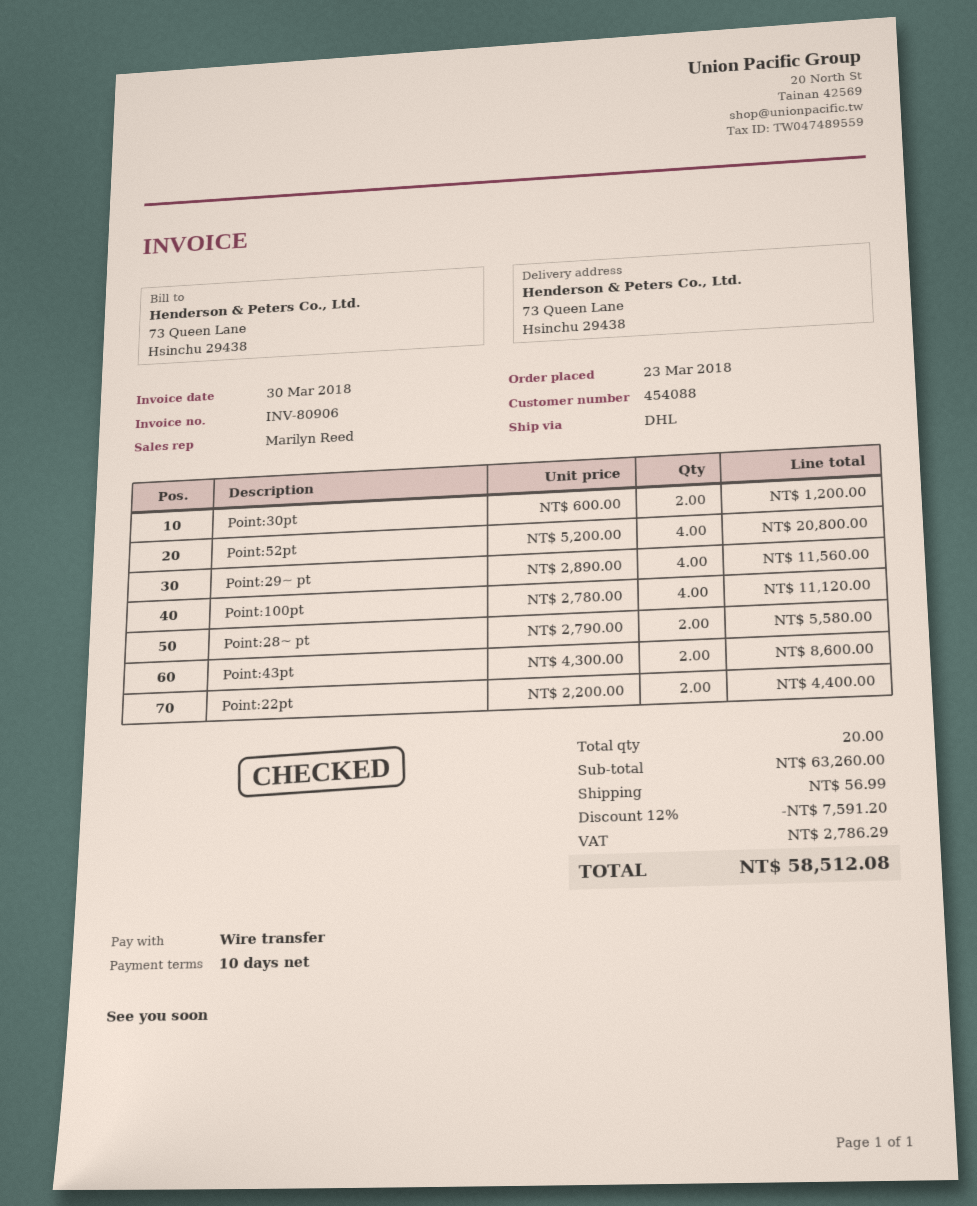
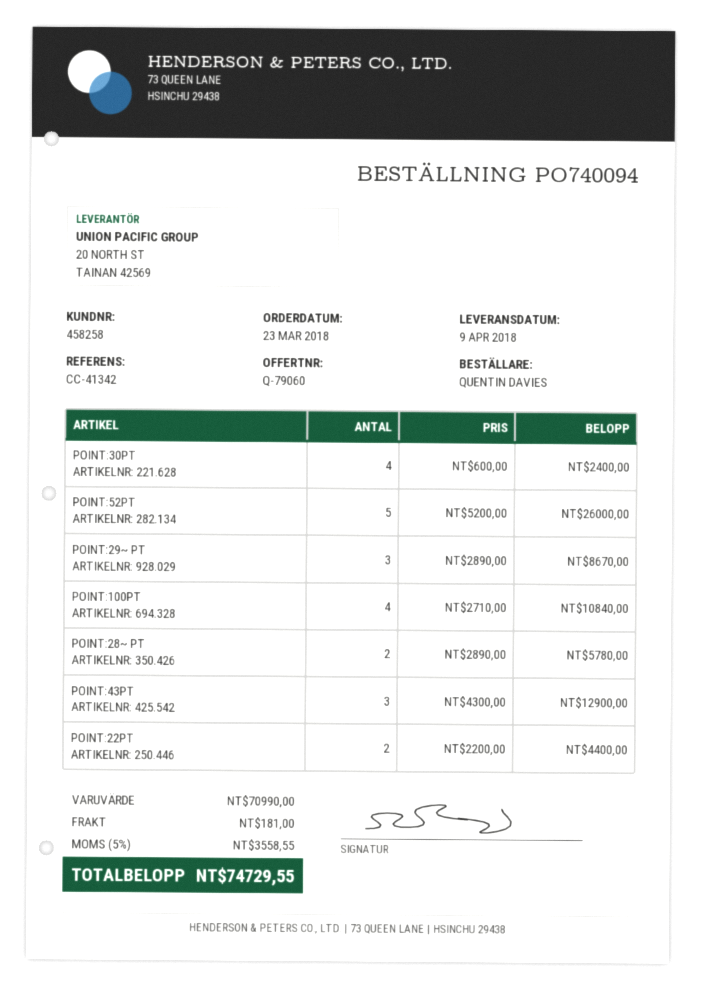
customer number: 454088 -> 458258
Point:30pt: 2 x 600.00 = 1200.00 -> 4 x 600.00 = 2400.00
Point:52pt: 4 x 5200.00 = 20800.00 -> 5 x 5200.00 = 26000.00
Point:29~ pt: 4 x 2890.00 = 11560.00 -> 3 x 2890.00 = 8670.00
Point:100pt: 4 x 2780.00 = 11120.00 -> 4 x 2710.00 = 10840.00
Point:28~ pt: 2 x 2790.00 = 5580.00 -> 2 x 2890.00 = 5780.00
Point:43pt: 2 x 4300.00 = 8600.00 -> 3 x 4300.00 = 12900.00
subtotal: 63260.00 -> 70990.00
discount: 12% = 7591.20 -> none
shipping: 56.99 -> 181.00
tax: 2786.29 -> 3558.55
total: 58512.08 -> 74729.55

